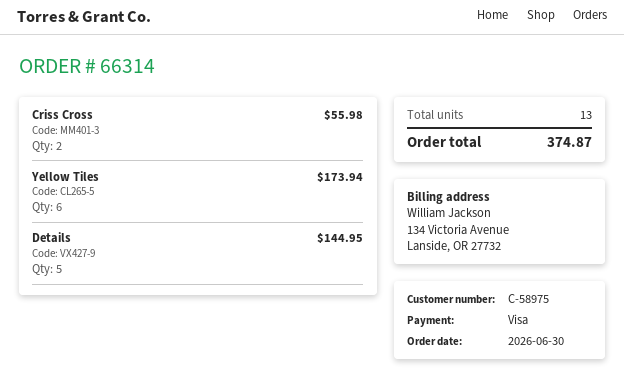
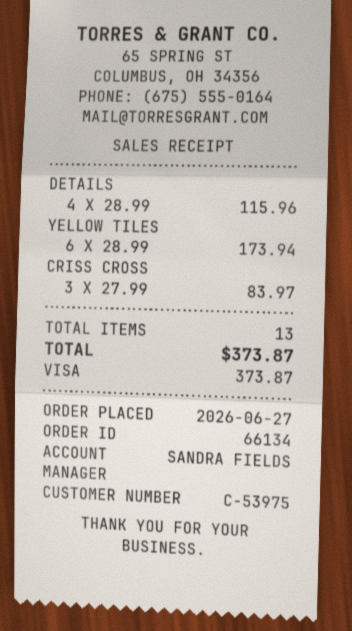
order number: 66314 -> 66134
order date: 2026-06-30 -> 2026-06-27
customer number: C-58975 -> C-53975
Criss Cross: 2 for 55.98 -> 3 for 83.97
Details: 5 for 144.95 -> 4 for 115.96
total: 374.87 -> 373.87

